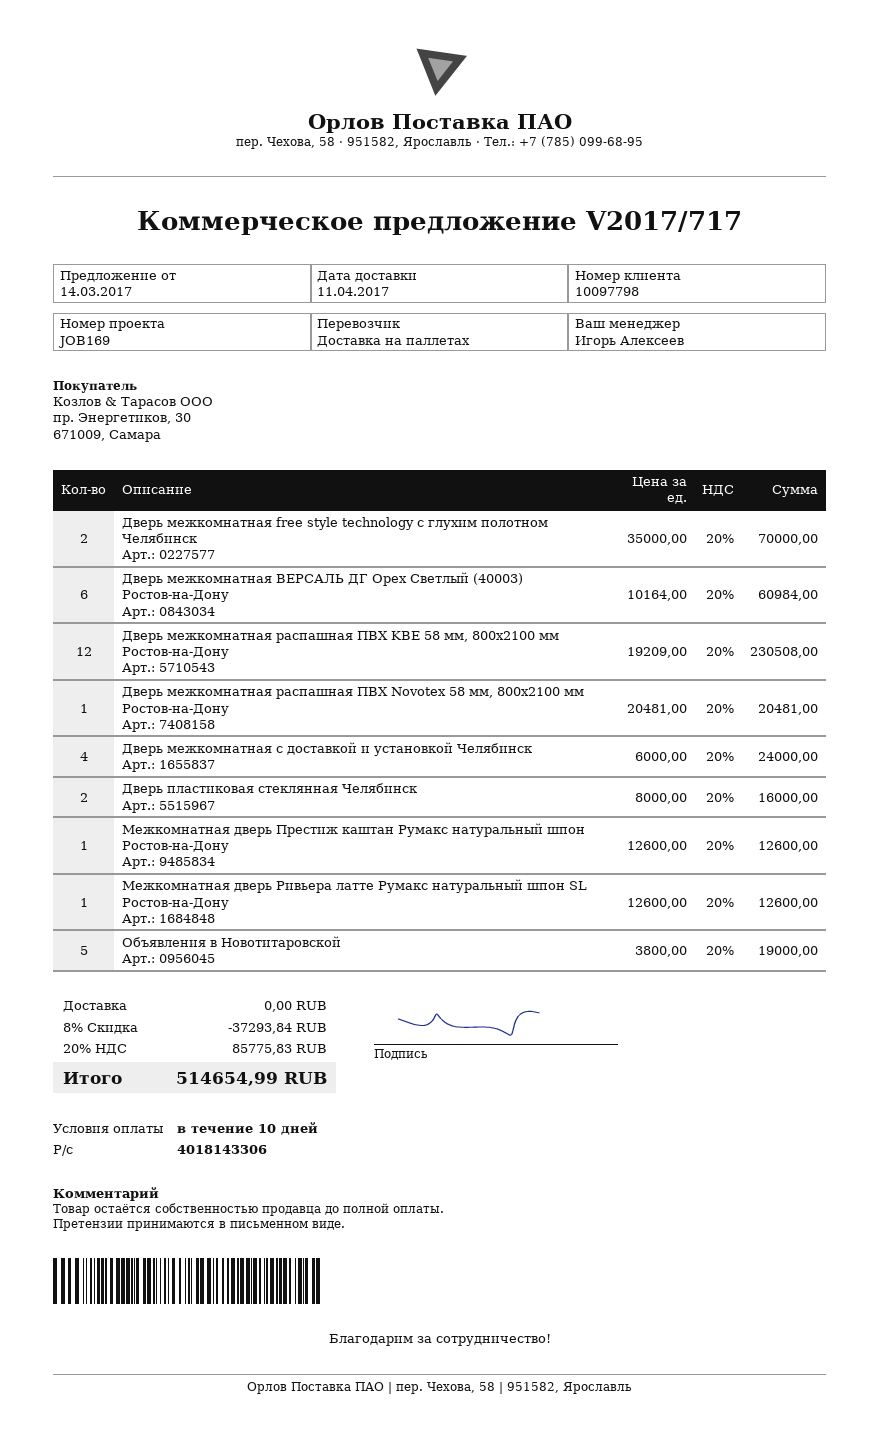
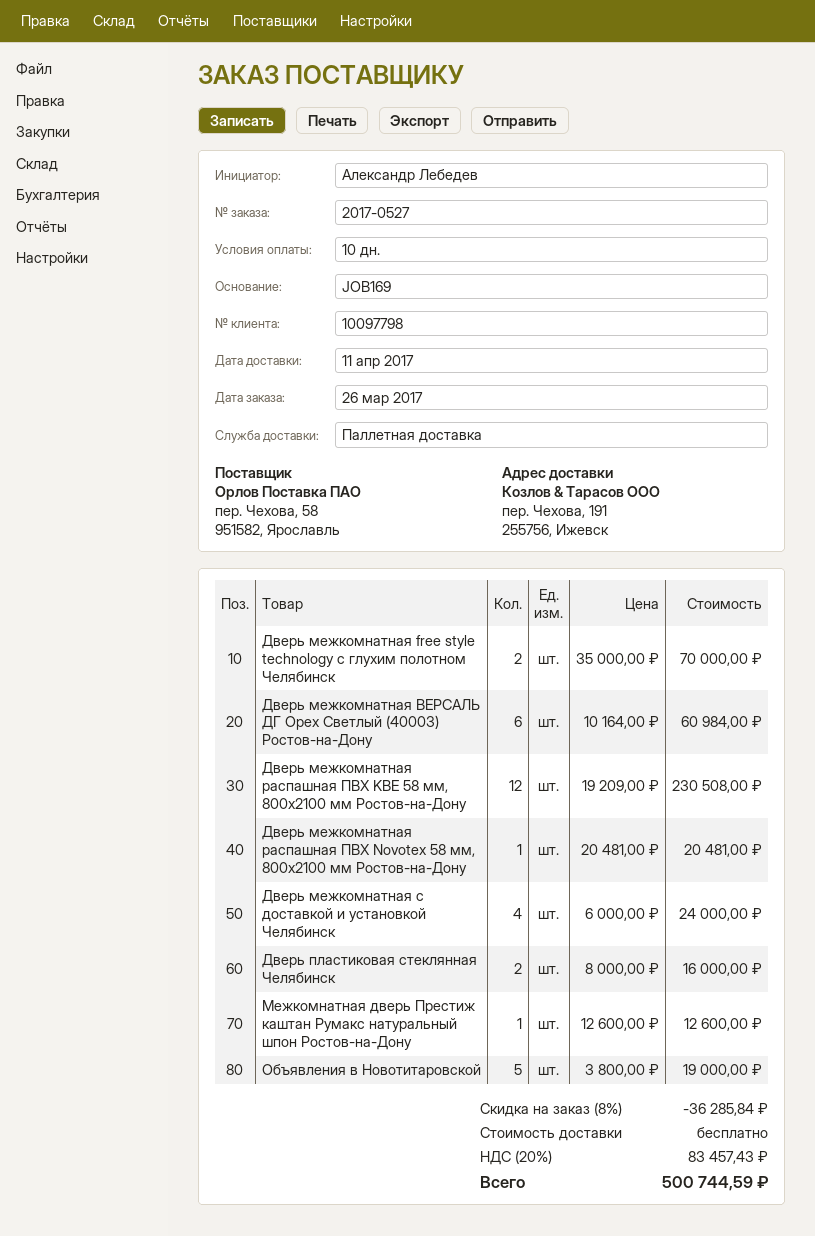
Межкомнатная дверь Ривьера латте Румакс натуральный шпон SL Ростов-на-Дону: 1 x 12600.00 = 12600.00 -> none
discount: 8% = 37293.84 -> 8% = 36285.84
tax: 20% = 85775.83 -> 20% = 83457.43
total: 514654.99 -> 500744.59

